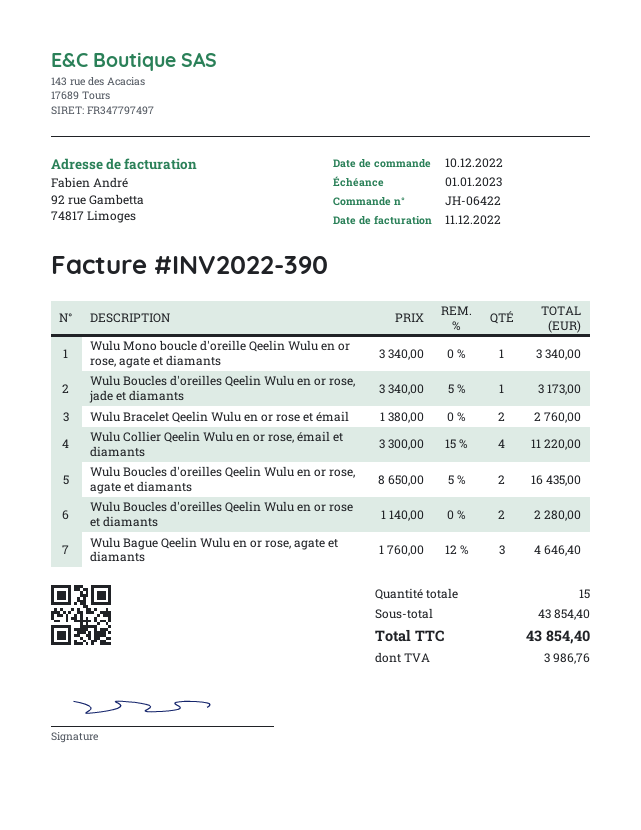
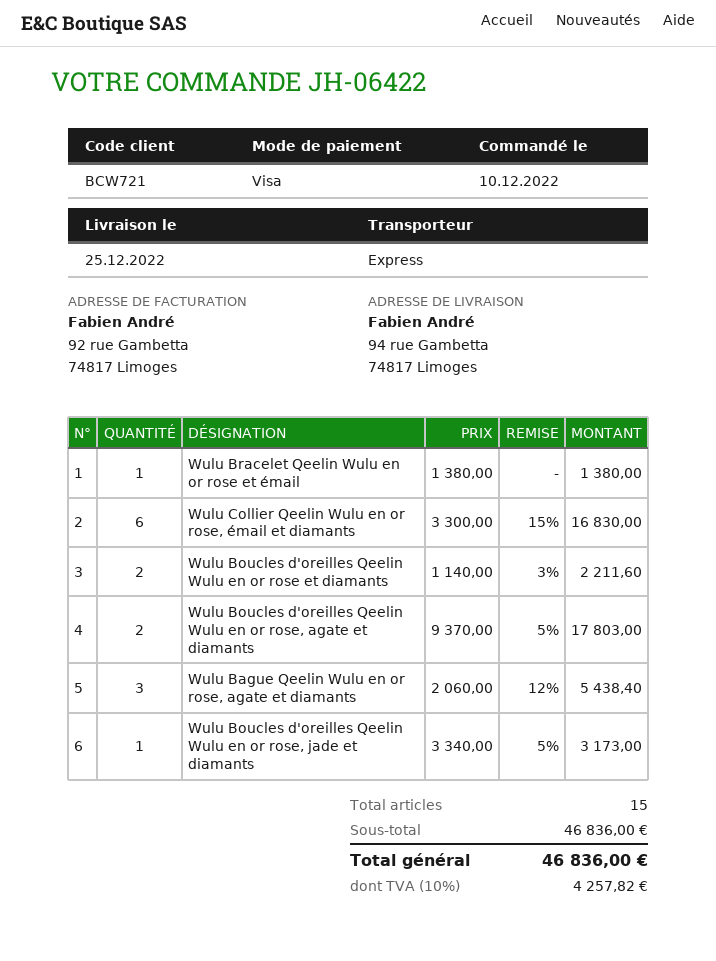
Wulu Mono boucle d'oreille Qeelin Wulu en or rose, agate et diamants: 1 x 3340.00 = 3340.00 -> none
Wulu Bracelet Qeelin Wulu en or rose et émail: 2 x 1380.00 = 2760.00 -> 1 x 1380.00 = 1380.00
Wulu Collier Qeelin Wulu en or rose, émail et diamants: 4 x 3300.00 - 15% = 11220.00 -> 6 x 3300.00 - 15% = 16830.00
Wulu Boucles d'oreilles Qeelin Wulu en or rose, agate et diamants: 2 x 8650.00 - 5% = 16435.00 -> 2 x 9370.00 - 5% = 17803.00
Wulu Boucles d'oreilles Qeelin Wulu en or rose et diamants: 2 x 1140.00 = 2280.00 -> 2 x 1140.00 - 3% = 2211.60
Wulu Bague Qeelin Wulu en or rose, agate et diamants: 3 x 1760.00 - 12% = 4646.40 -> 3 x 2060.00 - 12% = 5438.40
subtotal: 43854.40 -> 46836.00
tax: 3986.76 -> 4257.82
total: 43854.40 -> 46836.00

